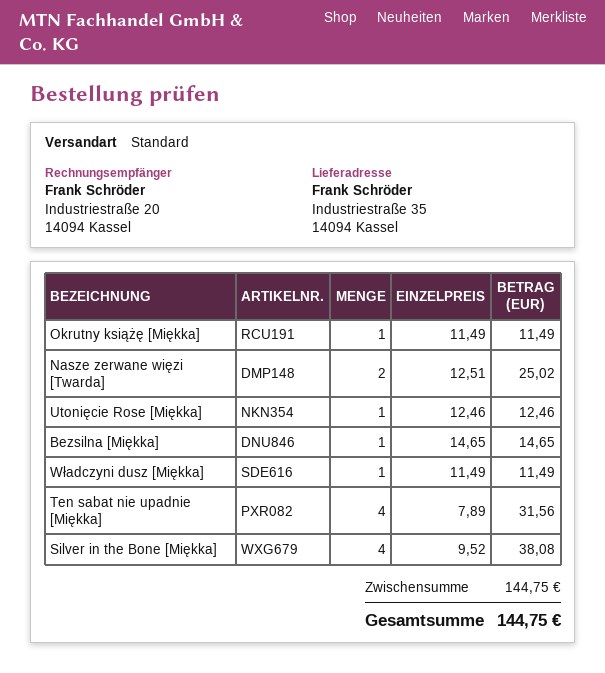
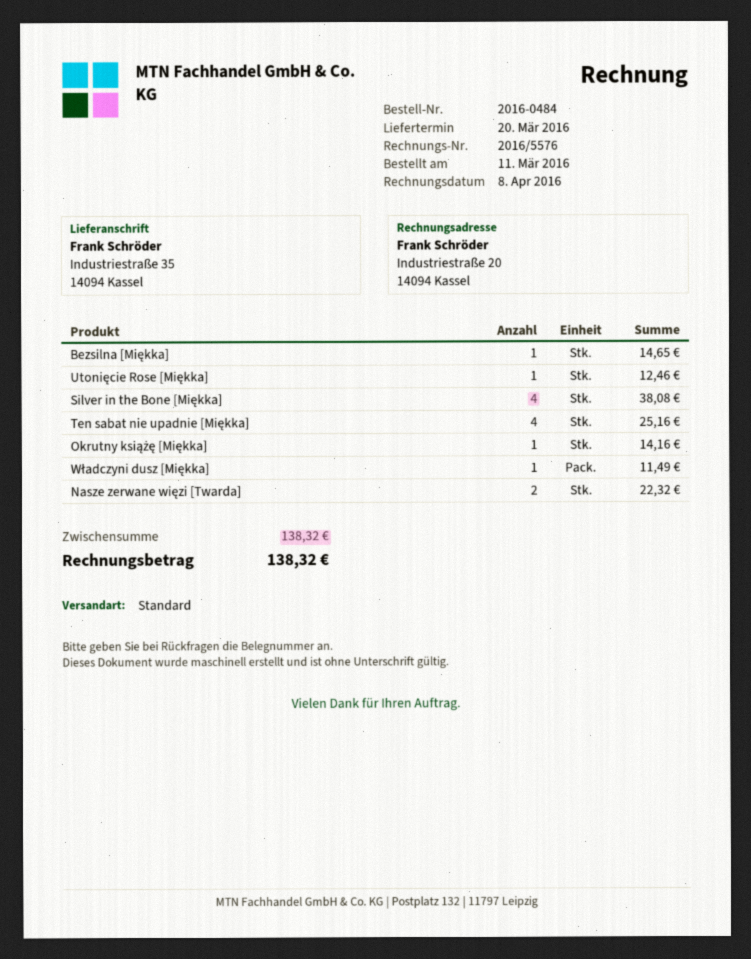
Okrutny książę [Miękka]: 1 for 11.49 -> 1 for 14.16
Nasze zerwane więzi [Twarda]: 2 for 25.02 -> 2 for 22.32
Ten sabat nie upadnie [Miękka]: 4 for 31.56 -> 4 for 25.16
subtotal: 144.75 -> 138.32
total: 144.75 -> 138.32

